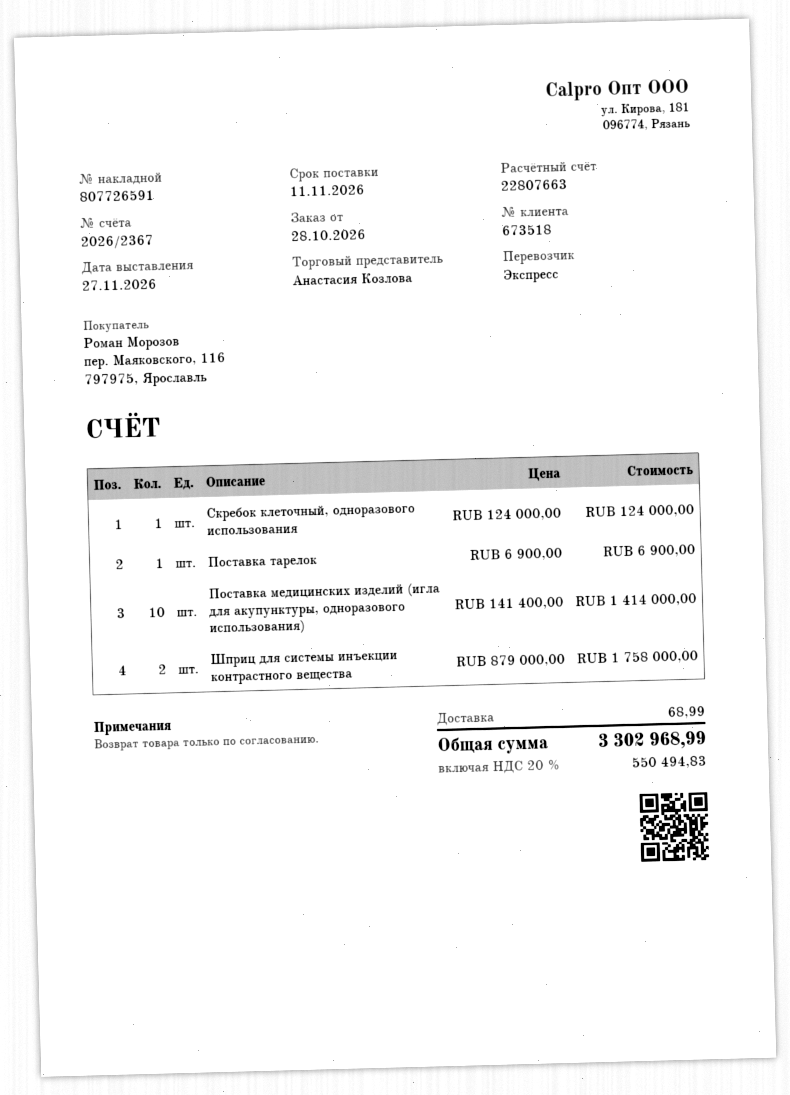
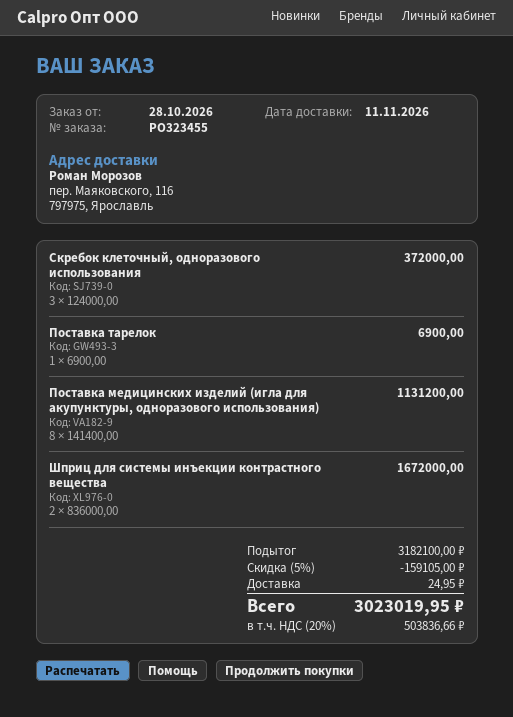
Скребок клеточный, одноразового использования: 1 x 124000.00 = 124000.00 -> 3 x 124000.00 = 372000.00
Поставка медицинских изделий (игла для акупунктуры, одноразового использования): 10 x 141400.00 = 1414000.00 -> 8 x 141400.00 = 1131200.00
Шприц для системы инъекции контрастного вещества: 2 x 879000.00 = 1758000.00 -> 2 x 836000.00 = 1672000.00
discount: none -> 5% = 159105.00
shipping: 68.99 -> 24.95
tax: 20% = 550494.83 -> 20% = 503836.66
total: 3302968.99 -> 3023019.95

